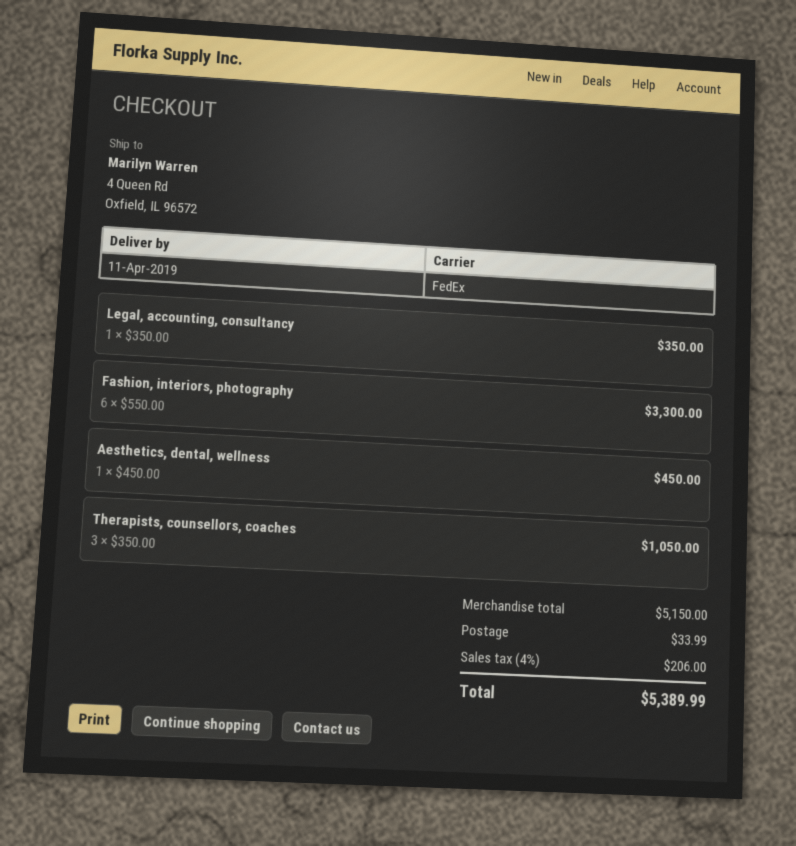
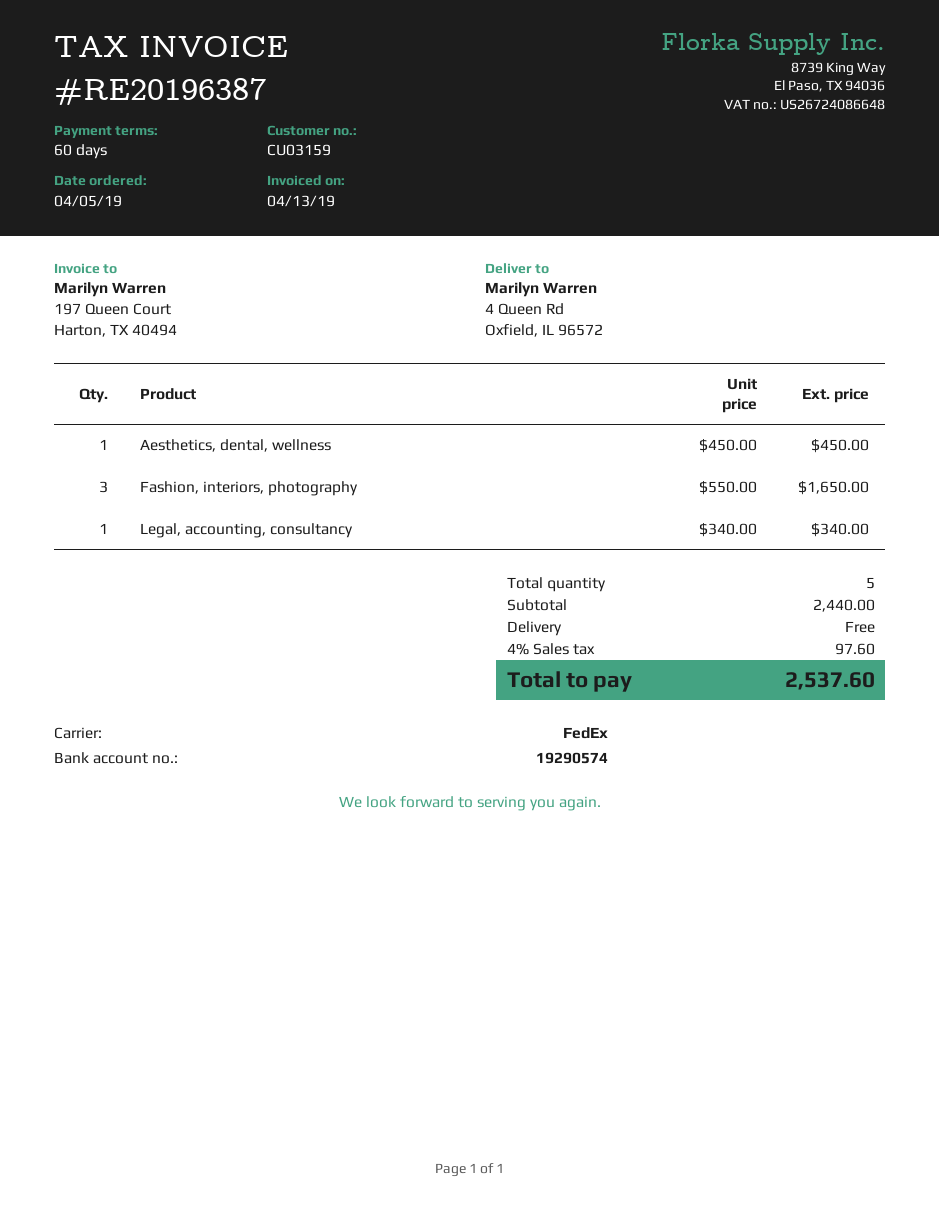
Legal, accounting, consultancy: 1 x 350.00 = 350.00 -> 1 x 340.00 = 340.00
Fashion, interiors, photography: 6 x 550.00 = 3300.00 -> 3 x 550.00 = 1650.00
Therapists, counsellors, coaches: 3 x 350.00 = 1050.00 -> none
subtotal: 5150.00 -> 2440.00
shipping: 33.99 -> 0.00
tax: 4% = 206.00 -> 4% = 97.60
total: 5389.99 -> 2537.60

